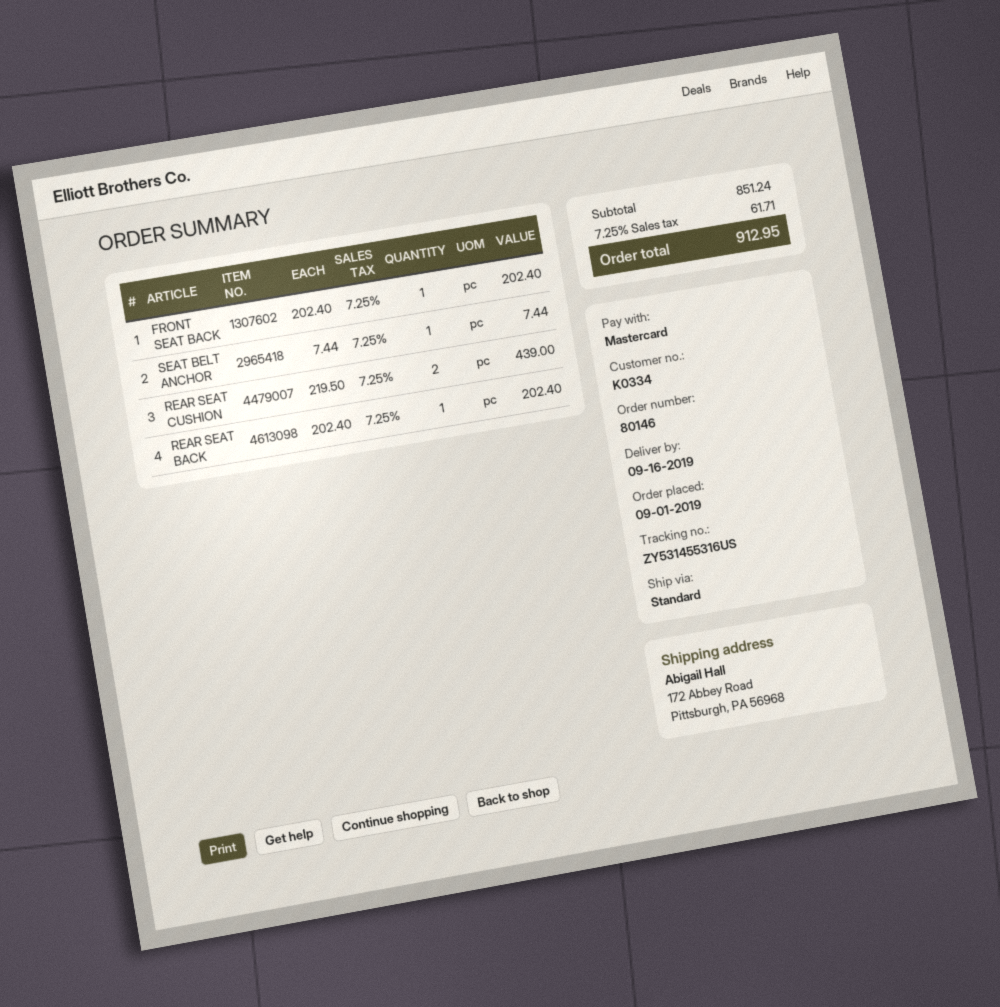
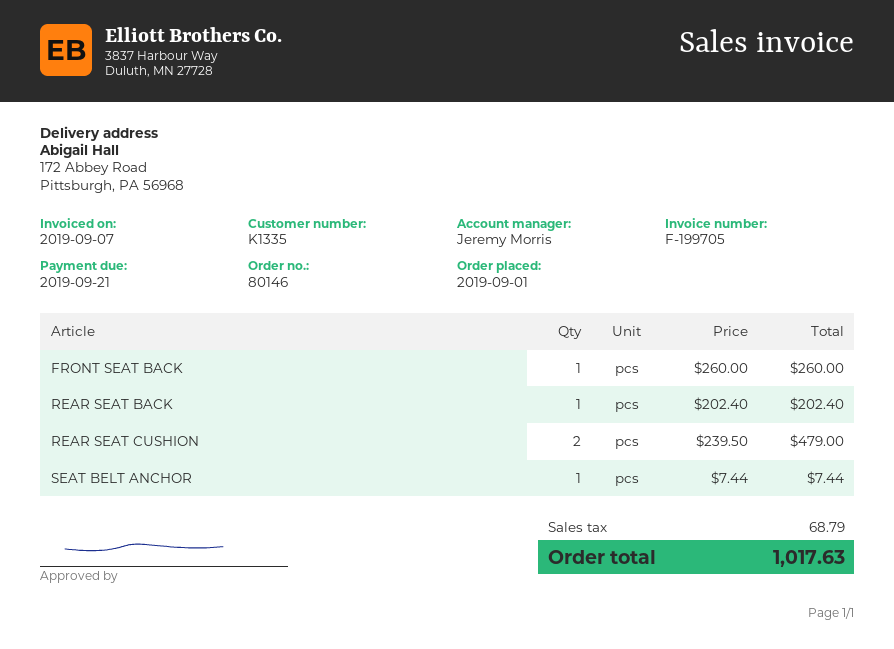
customer number: K0334 -> K1335
FRONT SEAT BACK: 1 x 202.40 = 202.40 -> 1 x 260.00 = 260.00
REAR SEAT CUSHION: 2 x 219.50 = 439.00 -> 2 x 239.50 = 479.00
tax: 61.71 -> 68.79
total: 912.95 -> 1017.63

